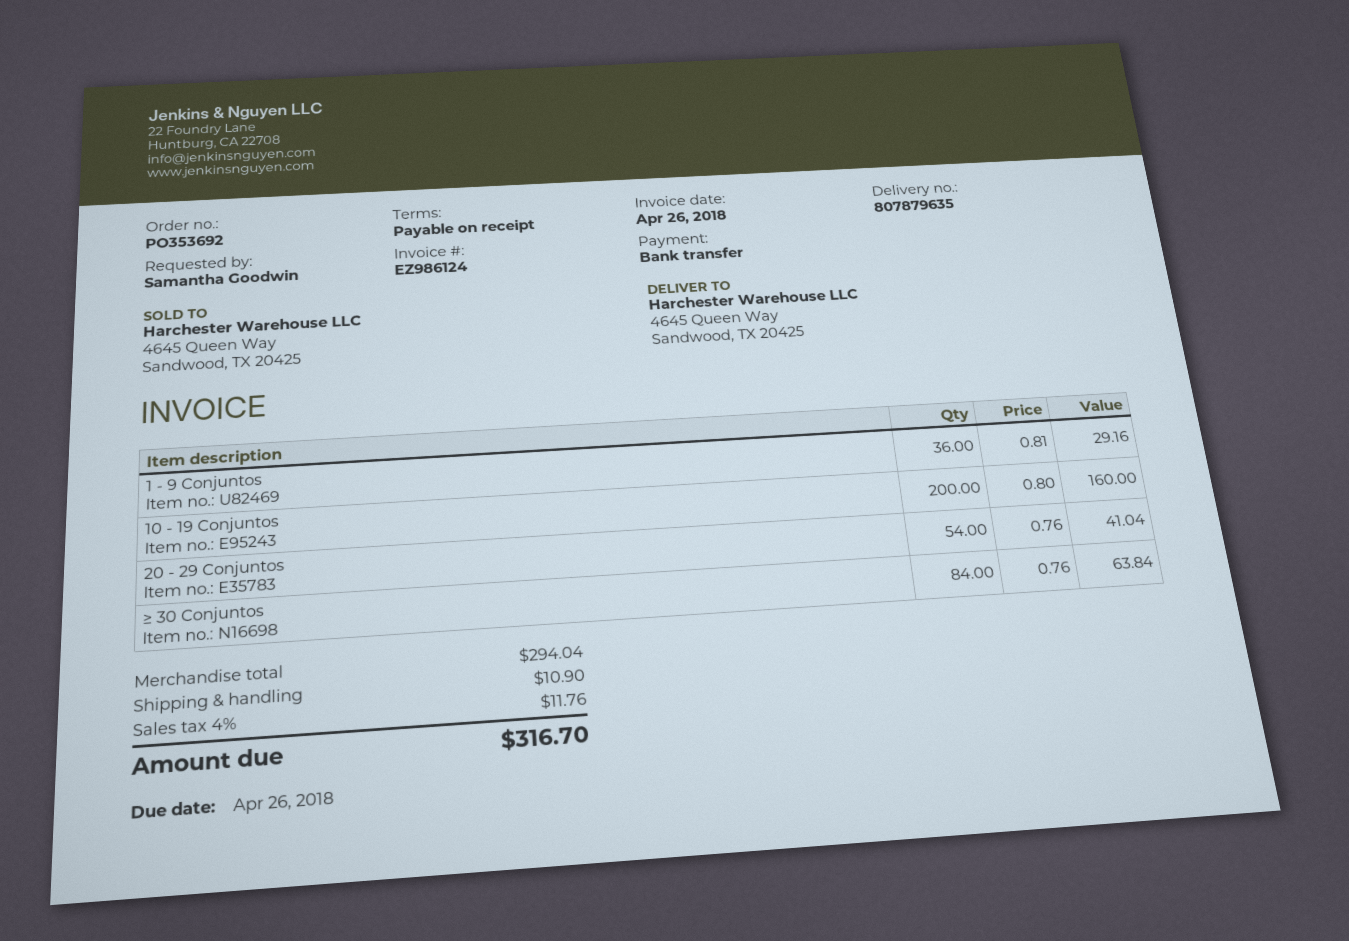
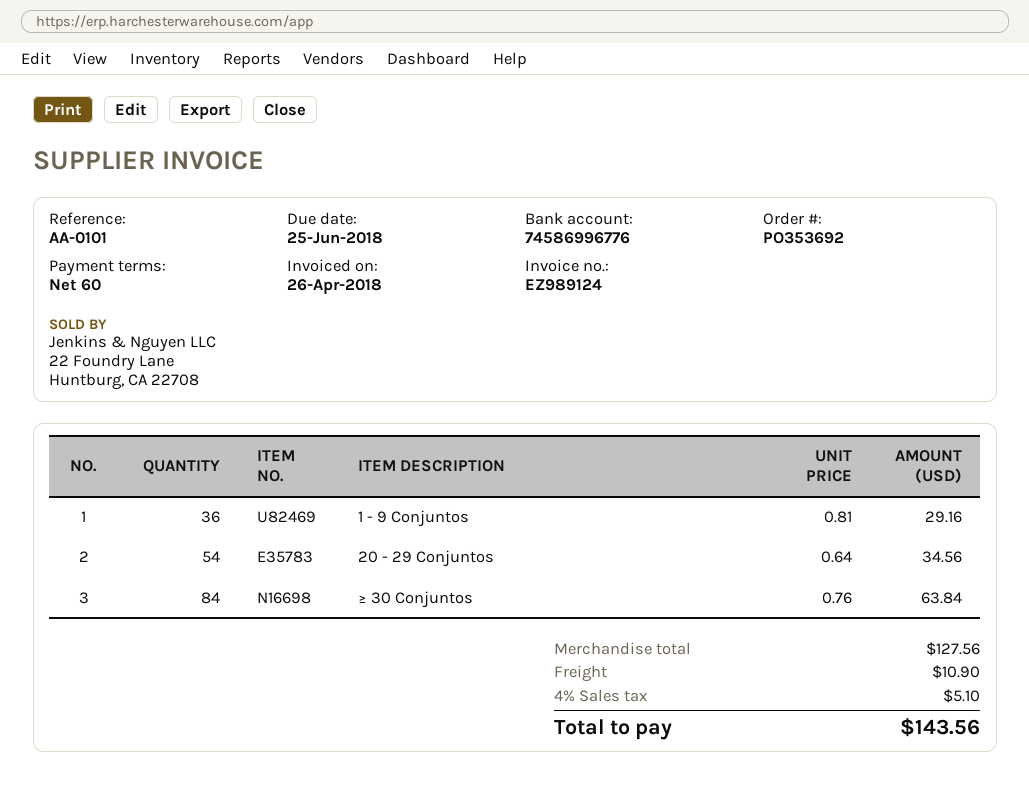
invoice number: EZ986124 -> EZ989124
payment terms: on receipt -> 60 days
due date: 2018-04-26 -> 2018-06-25
10 - 19 Conjuntos: 200 x 0.80 = 160.00 -> none
20 - 29 Conjuntos: 54 x 0.76 = 41.04 -> 54 x 0.64 = 34.56
subtotal: 294.04 -> 127.56
tax: 4% = 11.76 -> 4% = 5.10
total: 316.70 -> 143.56

